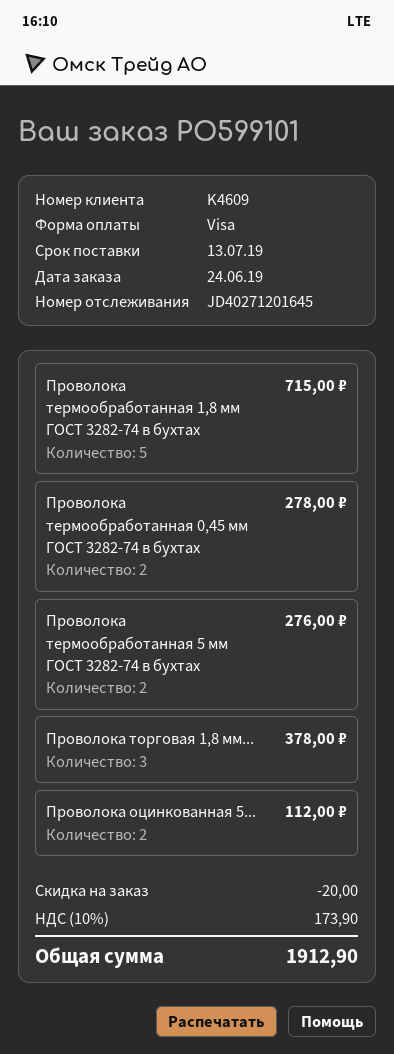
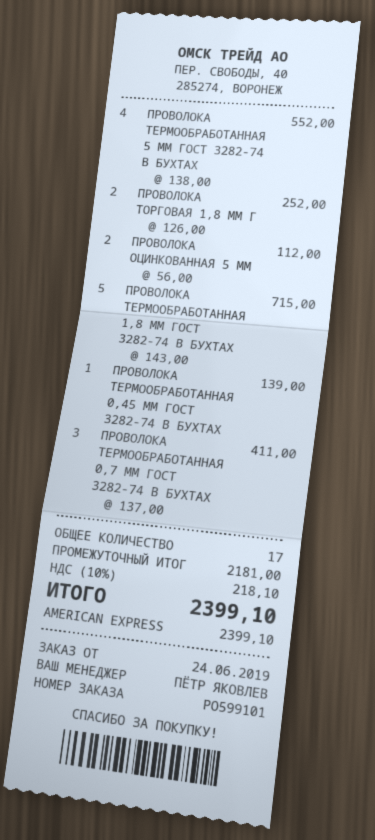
payment method: Visa -> American Express
Проволока термообработанная 0,45 мм ГОСТ 3282-74 в бухтах: 2 for 278.00 -> 1 for 139.00
Проволока термообработанная 5 мм ГОСТ 3282-74 в бухтах: 2 for 276.00 -> 4 for 552.00
Проволока торговая 1,8 мм...: 3 for 378.00 -> 2 for 252.00
ПРОВОЛОКА ТЕРМООБРАБОТАННАЯ 0,7 ММ ГОСТ 3282-74 В БУХТАХ: none -> 3 for 411.00
discount: 20.00 -> none
tax: 10% = 173.90 -> 10% = 218.10
total: 1912.90 -> 2399.10

